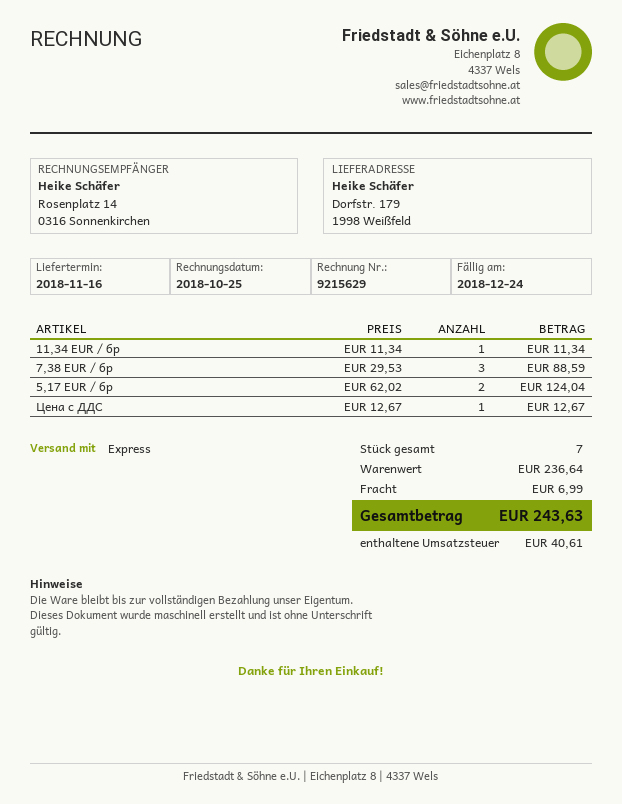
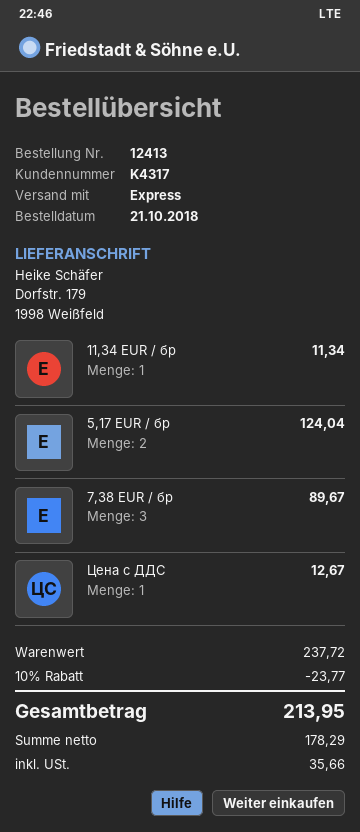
7,38 EUR / бр: 3 for 88.59 -> 3 for 89.67
subtotal: 236.64 -> 237.72
discount: none -> 10% = 23.77
shipping: 6.99 -> none
tax: 40.61 -> 35.66
total: 243.63 -> 213.95

